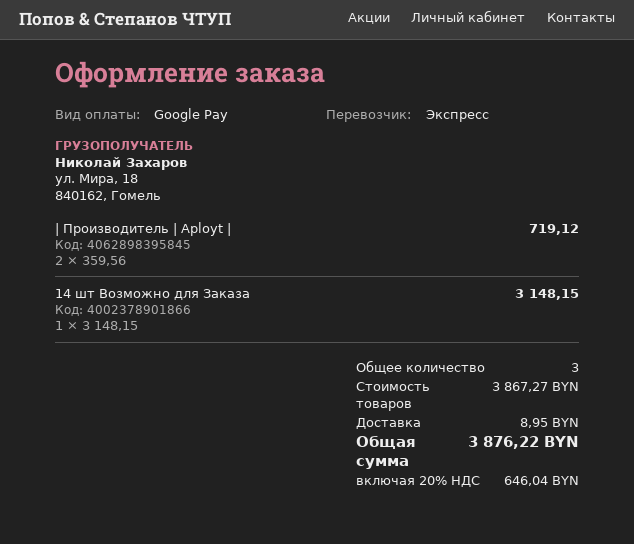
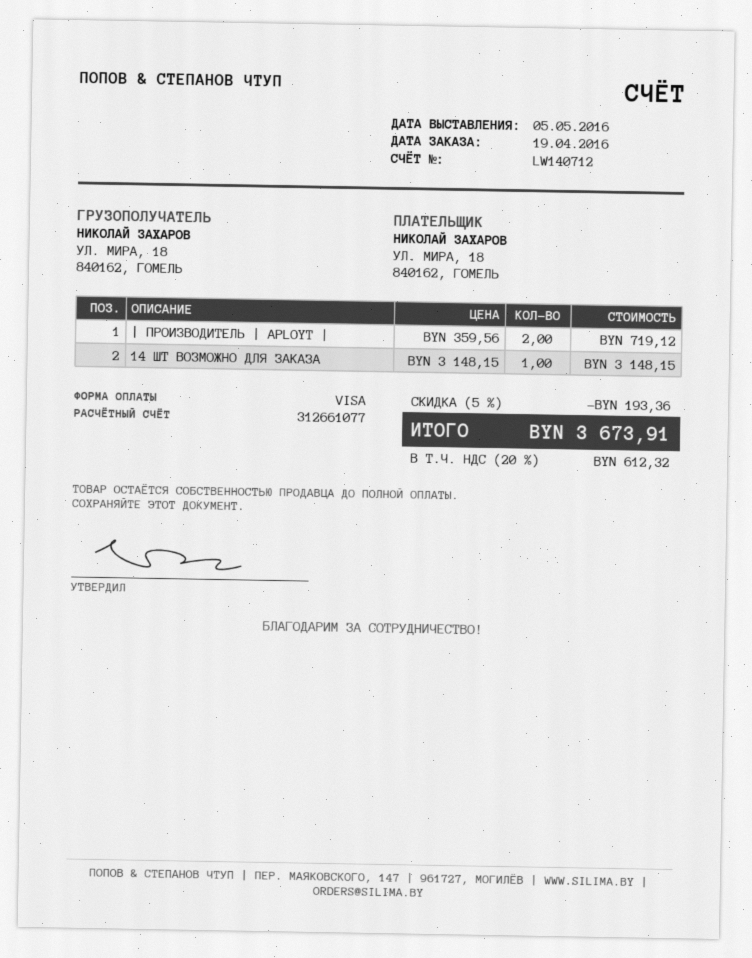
payment method: Google Pay -> Visa
discount: none -> 5% = 193.36
shipping: 8.95 -> none
tax: 20% = 646.04 -> 20% = 612.32
total: 3876.22 -> 3673.91

